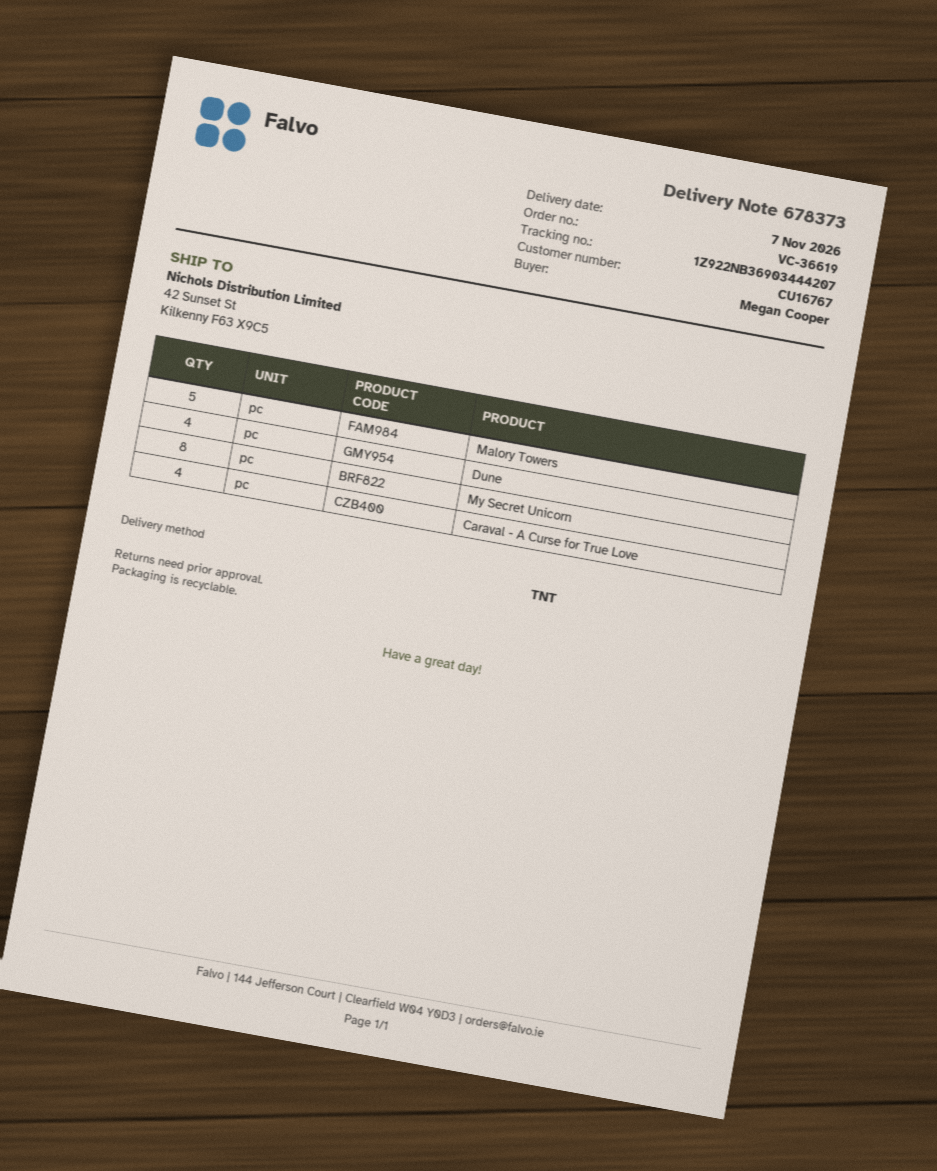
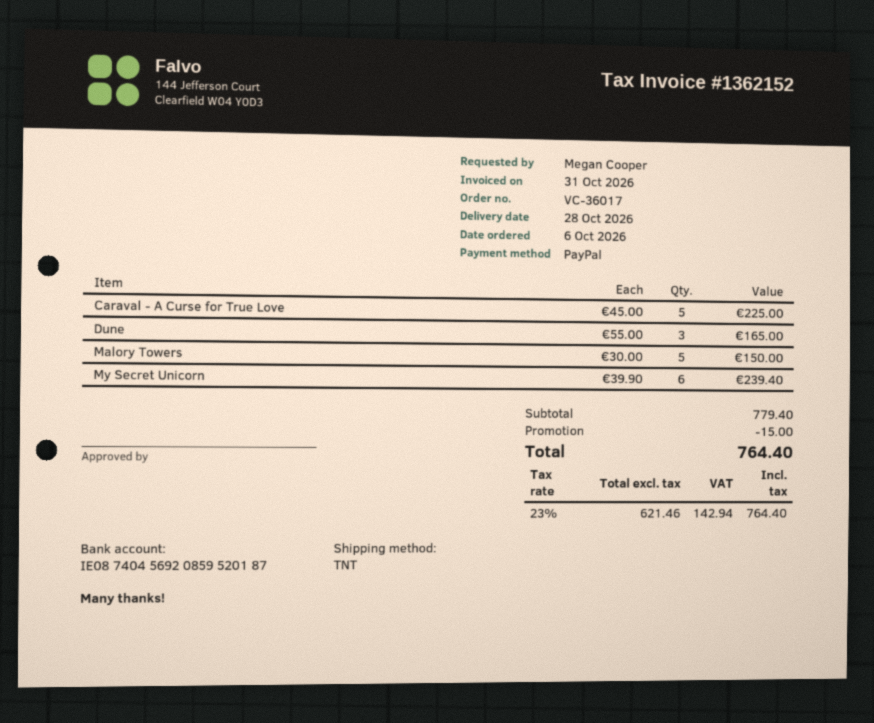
order number: VC-36619 -> VC-36017
delivery date: 2026-11-07 -> 2026-10-28
Dune: 4 -> 3
My Secret Unicorn: 8 -> 6
Caraval - A Curse for True Love: 4 -> 5

